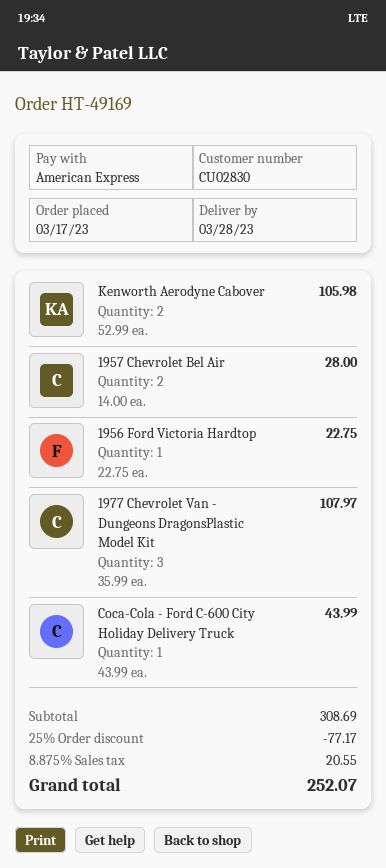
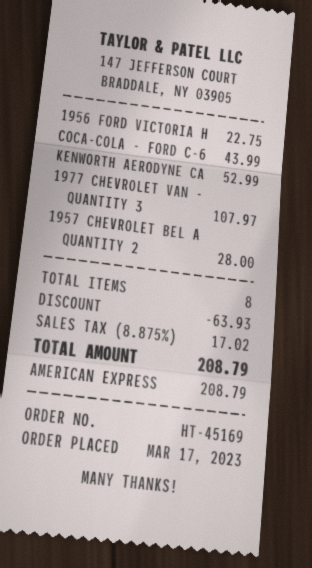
order number: HT-49169 -> HT-45169
Kenworth Aerodyne Cabover: 2 for 105.98 -> 1 for 52.99
discount: 77.17 -> 63.93
tax: 8.875% = 20.55 -> 8.875% = 17.02
total: 252.07 -> 208.79

